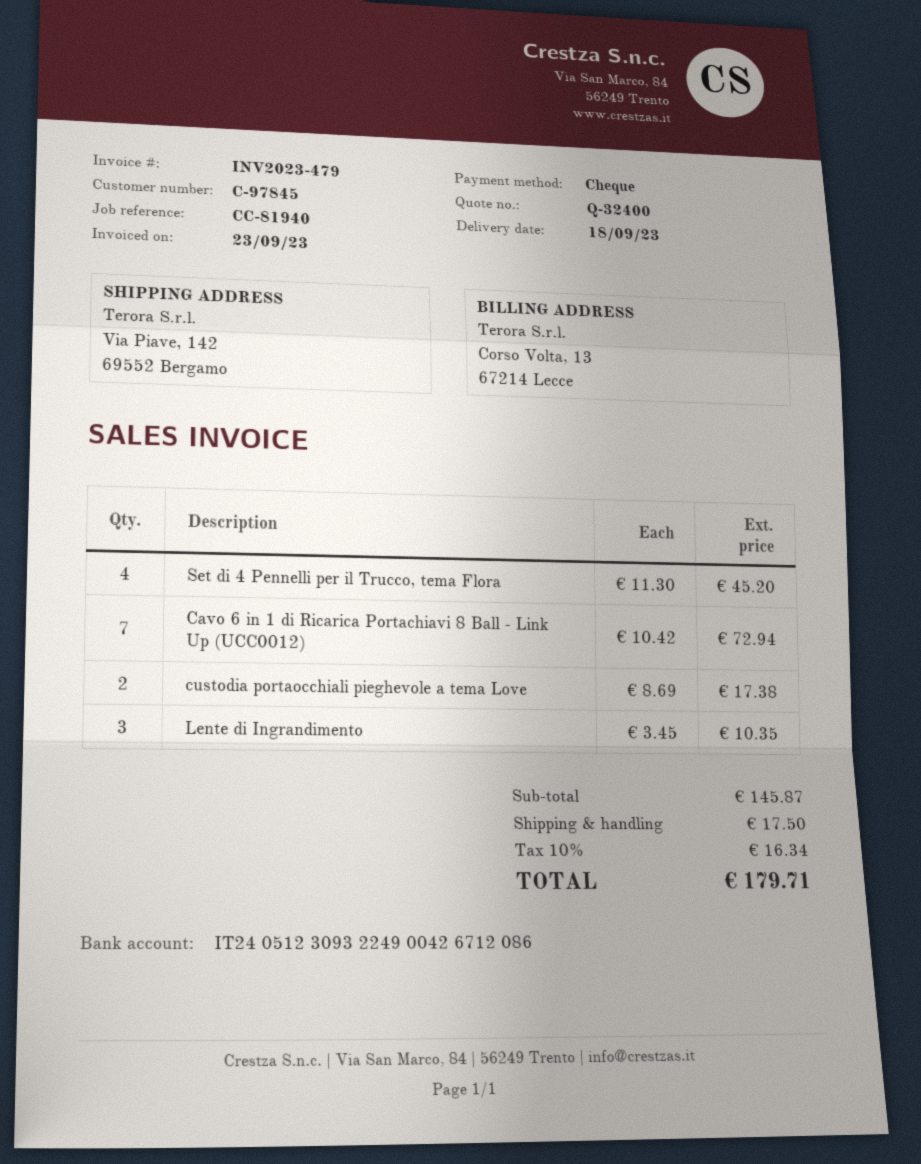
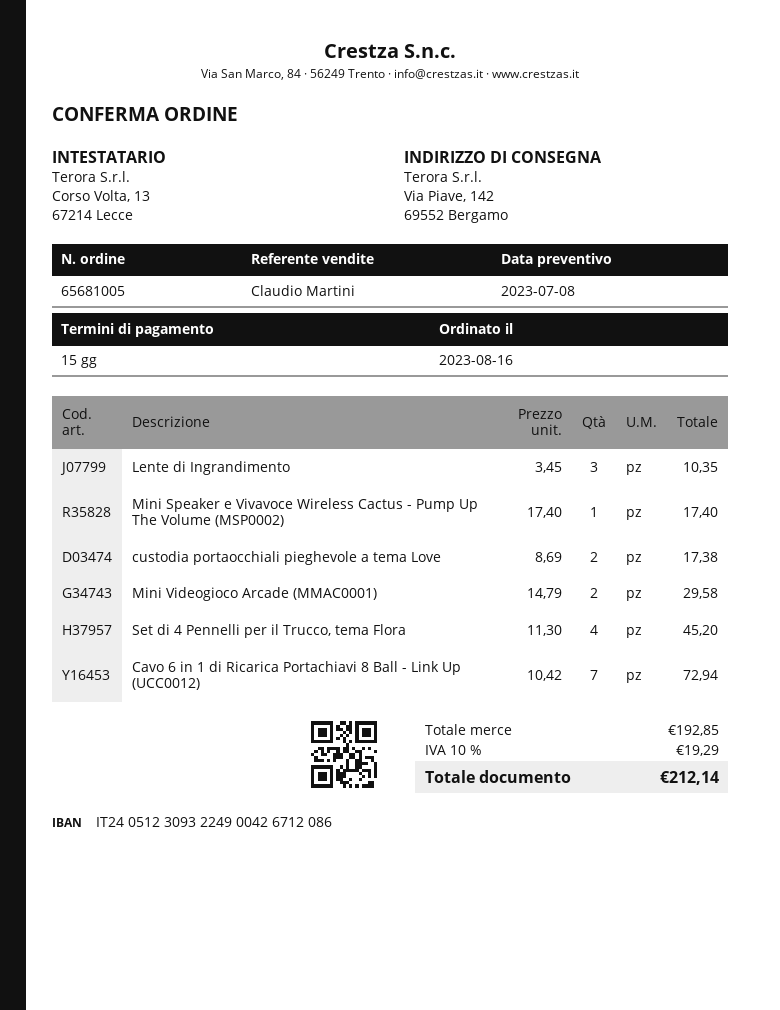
Mini Speaker e Vivavoce Wireless Cactus - Pump Up The Volume (MSP0002): none -> 1 x 17.40 = 17.40
Mini Videogioco Arcade (MMAC0001): none -> 2 x 14.79 = 29.58
subtotal: 145.87 -> 192.85
shipping: 17.50 -> none
tax: 10% = 16.34 -> 10% = 19.29
total: 179.71 -> 212.14

